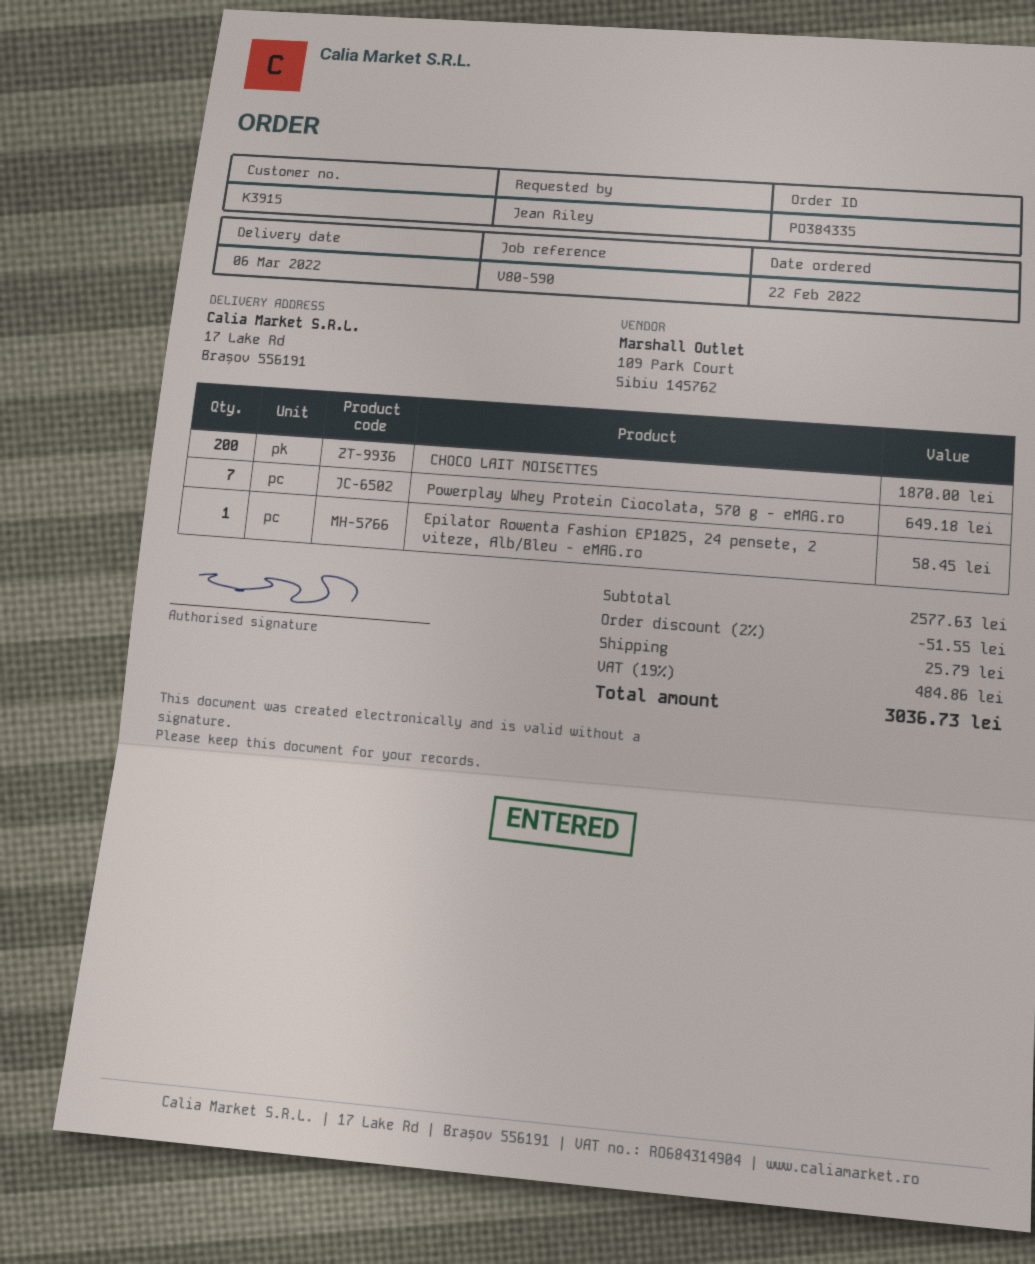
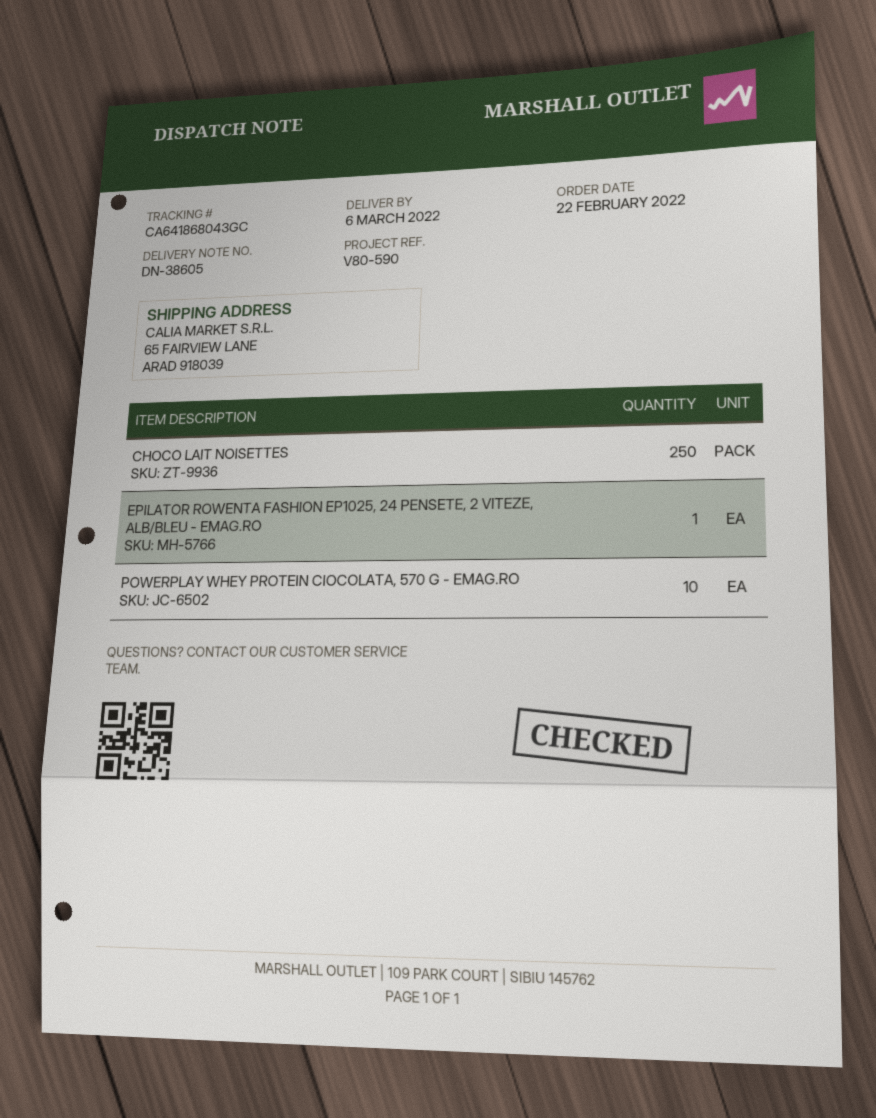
ship to: 17 Lake Rd, Brașov 556191 -> 65 FAIRVIEW LANE, ARAD 918039
CHOCO LAIT NOISETTES: 200 -> 250
Powerplay Whey Protein Ciocolata, 570 g - eMAG.ro: 7 -> 10

